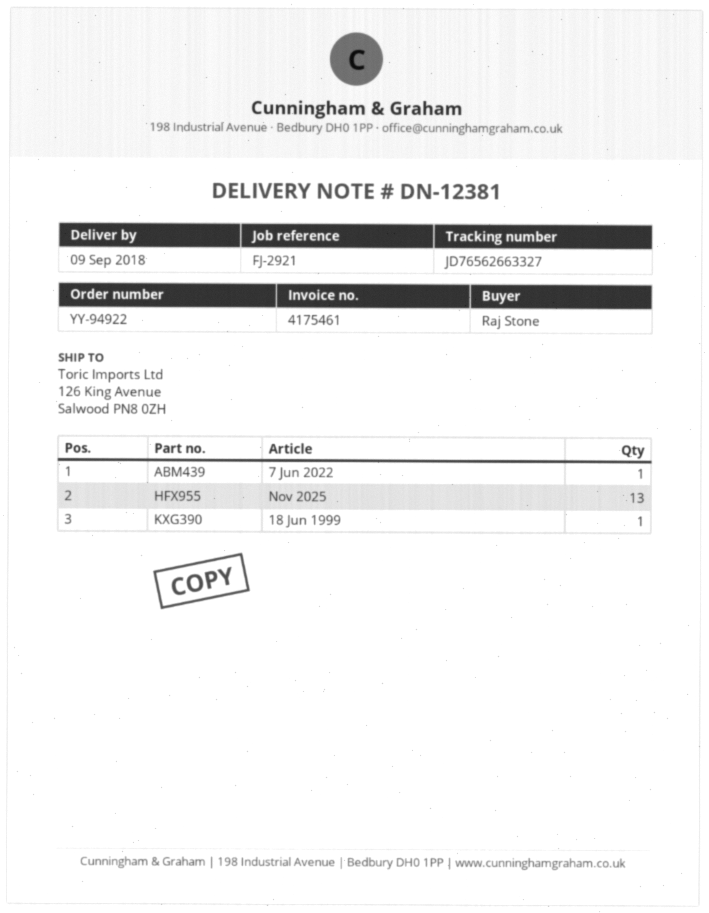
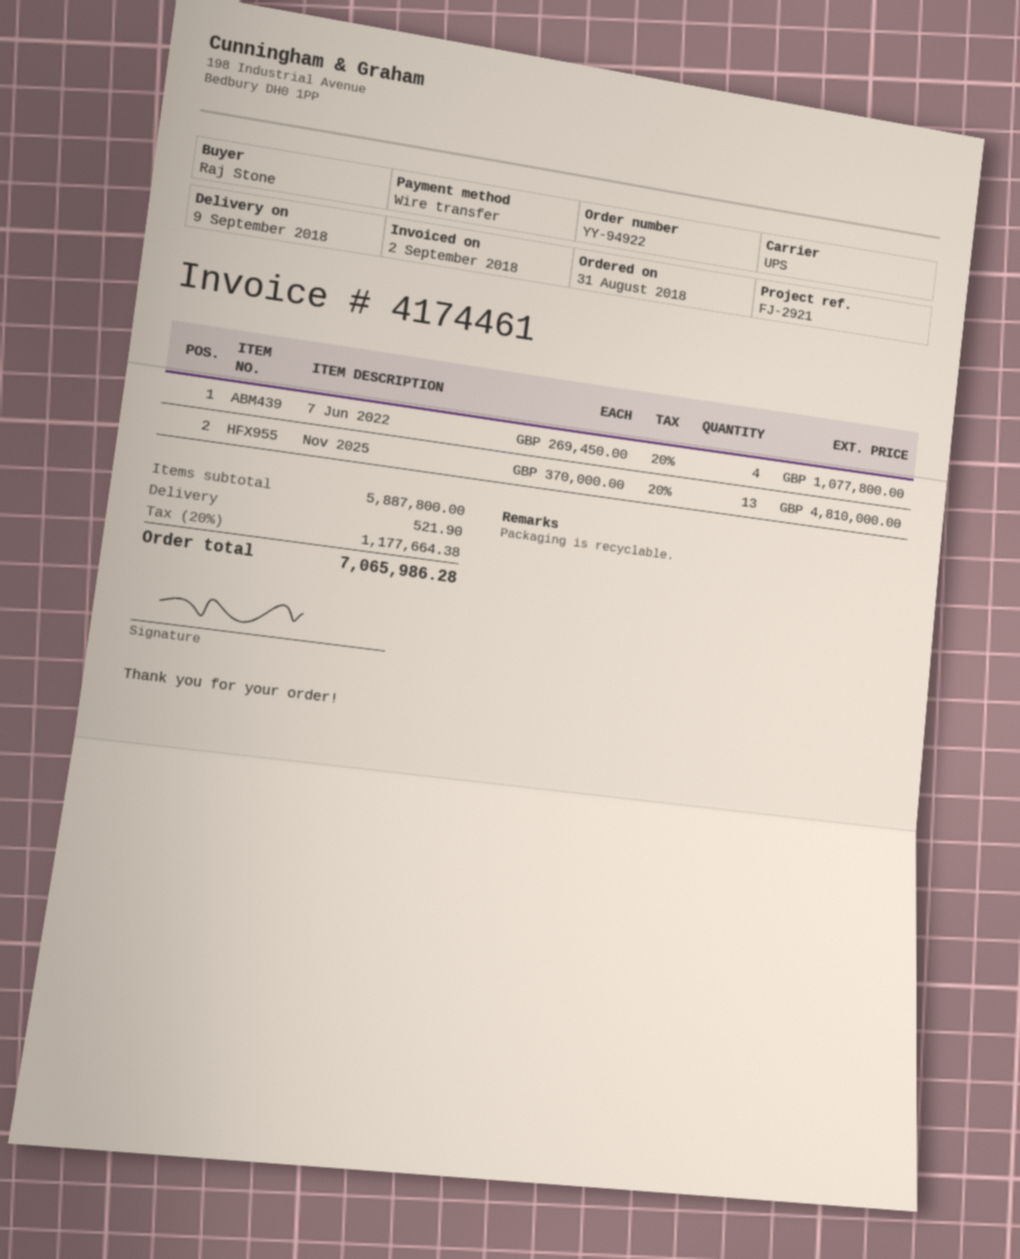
invoice number: 4175461 -> 4174461
7 Jun 2022: 1 -> 4
18 Jun 1999: 1 -> none

